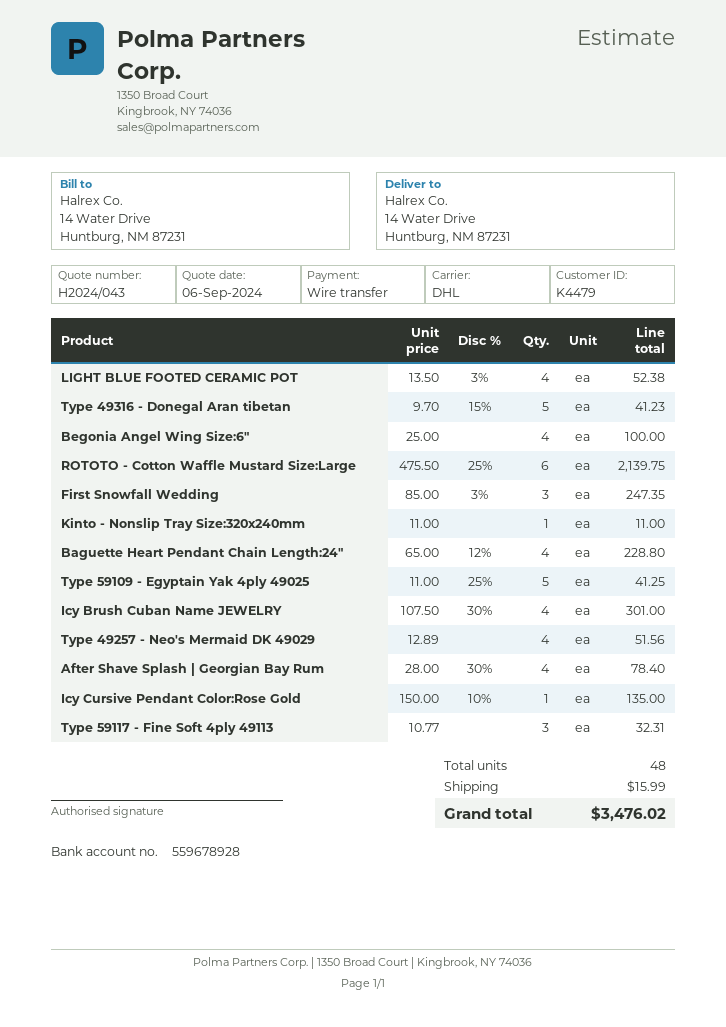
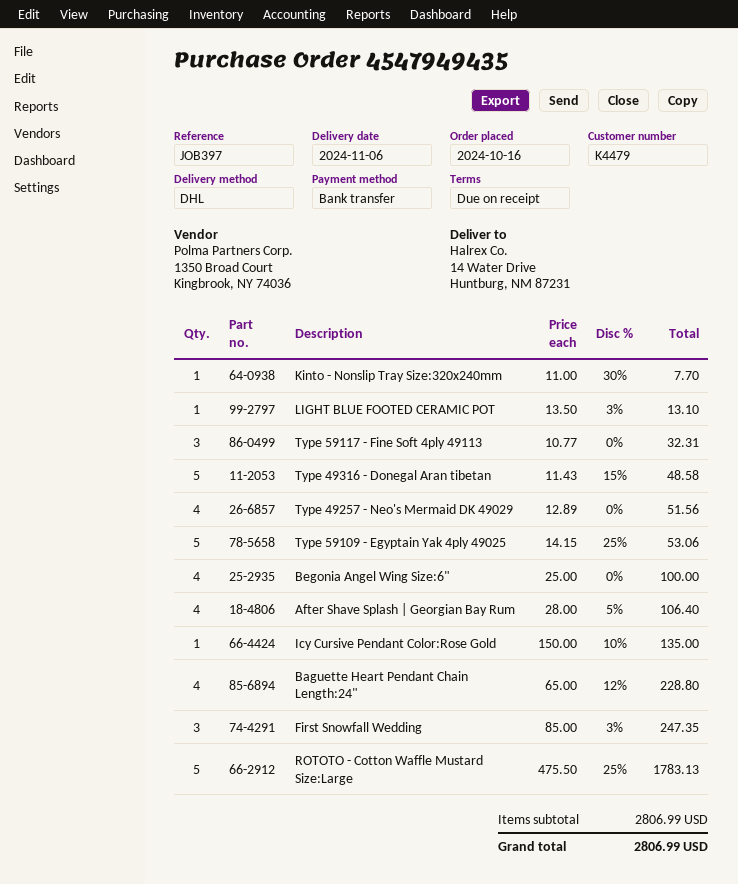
LIGHT BLUE FOOTED CERAMIC POT: 4 x 13.50 - 3% = 52.38 -> 1 x 13.50 - 3% = 13.10
Type 49316 - Donegal Aran tibetan: 5 x 9.70 - 15% = 41.23 -> 5 x 11.43 - 15% = 48.58
ROTOTO - Cotton Waffle Mustard Size:Large: 6 x 475.50 - 25% = 2139.75 -> 5 x 475.50 - 25% = 1783.13
Kinto - Nonslip Tray Size:320x240mm: 1 x 11.00 = 11.00 -> 1 x 11.00 - 30% = 7.70
Type 59109 - Egyptain Yak 4ply 49025: 5 x 11.00 - 25% = 41.25 -> 5 x 14.15 - 25% = 53.06
Icy Brush Cuban Name JEWELRY: 4 x 107.50 - 30% = 301.00 -> none
After Shave Splash | Georgian Bay Rum: 4 x 28.00 - 30% = 78.40 -> 4 x 28.00 - 5% = 106.40
shipping: 15.99 -> none
total: 3476.02 -> 2806.99

